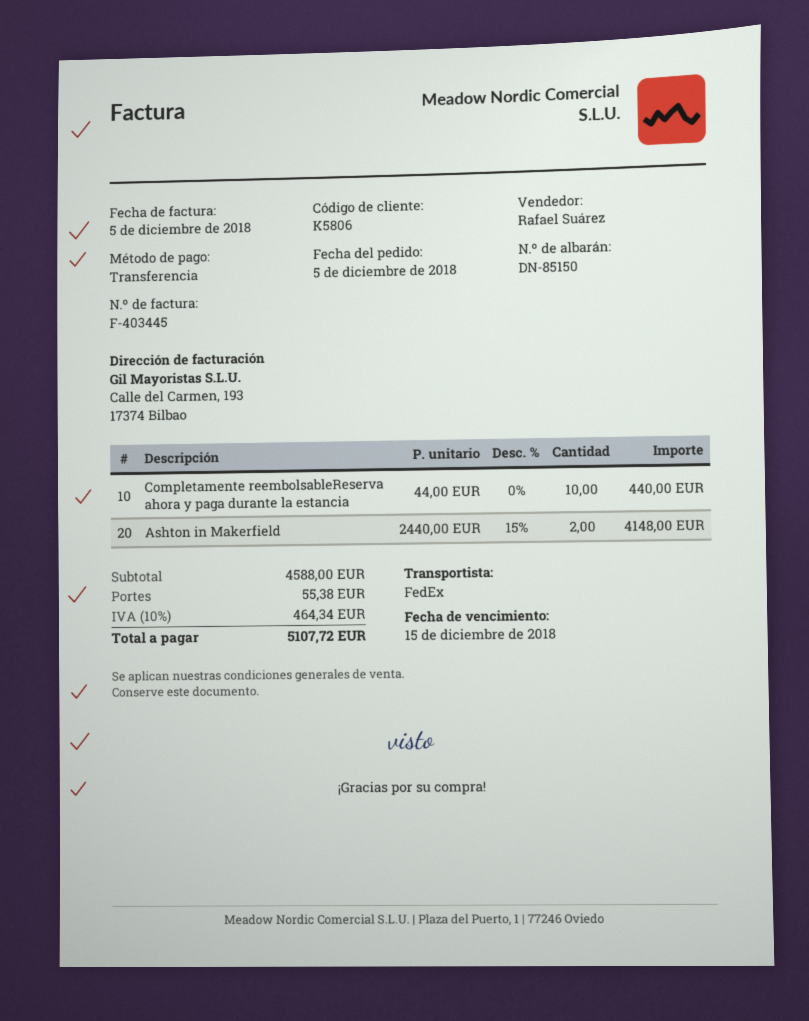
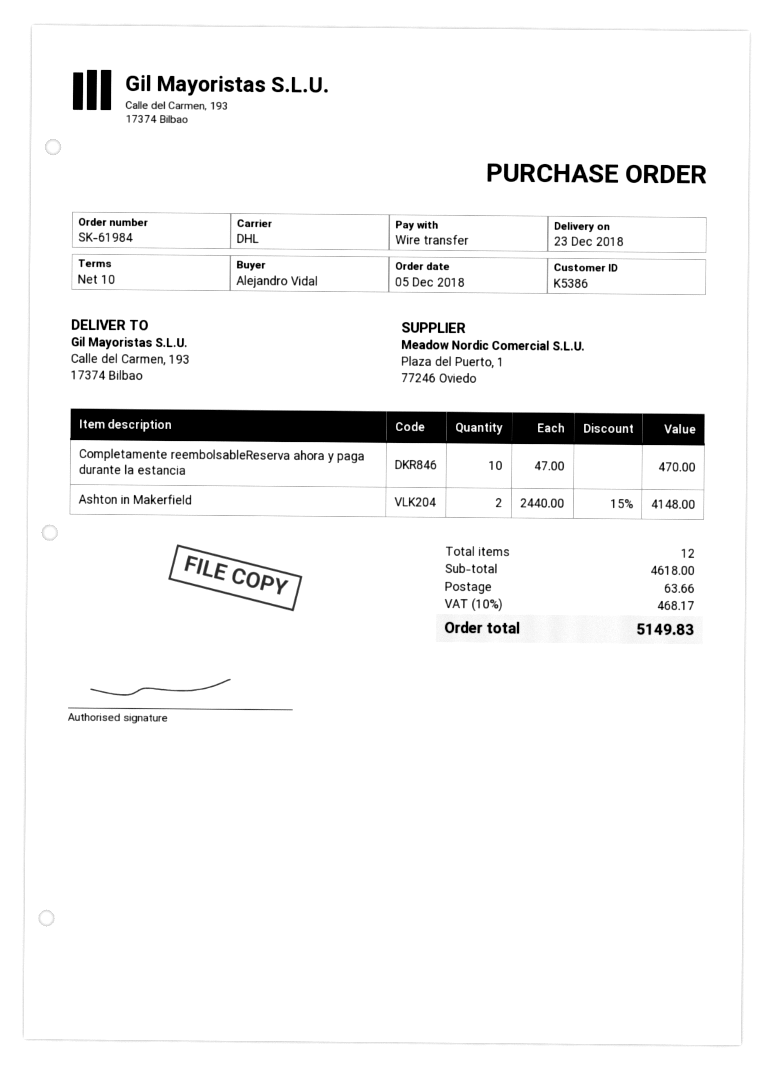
customer number: K5806 -> K5386
shipping method: FedEx -> DHL
Completamente reembolsableReserva ahora y paga durante la estancia: 10 x 44.00 = 440.00 -> 10 x 47.00 = 470.00
subtotal: 4588.00 -> 4618.00
shipping: 55.38 -> 63.66
tax: 10% = 464.34 -> 10% = 468.17
total: 5107.72 -> 5149.83

